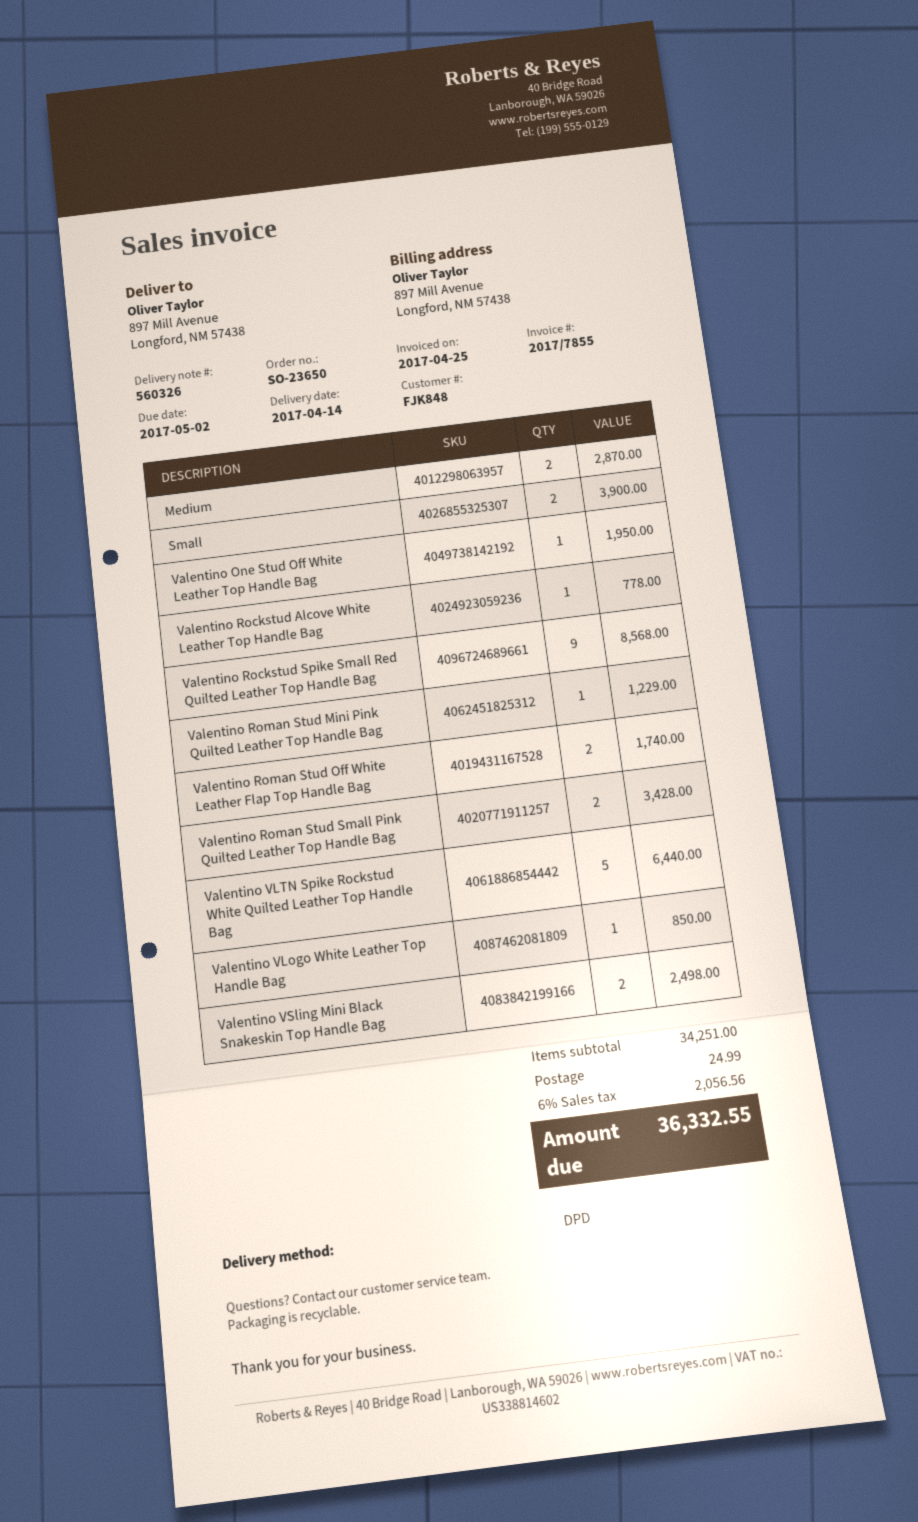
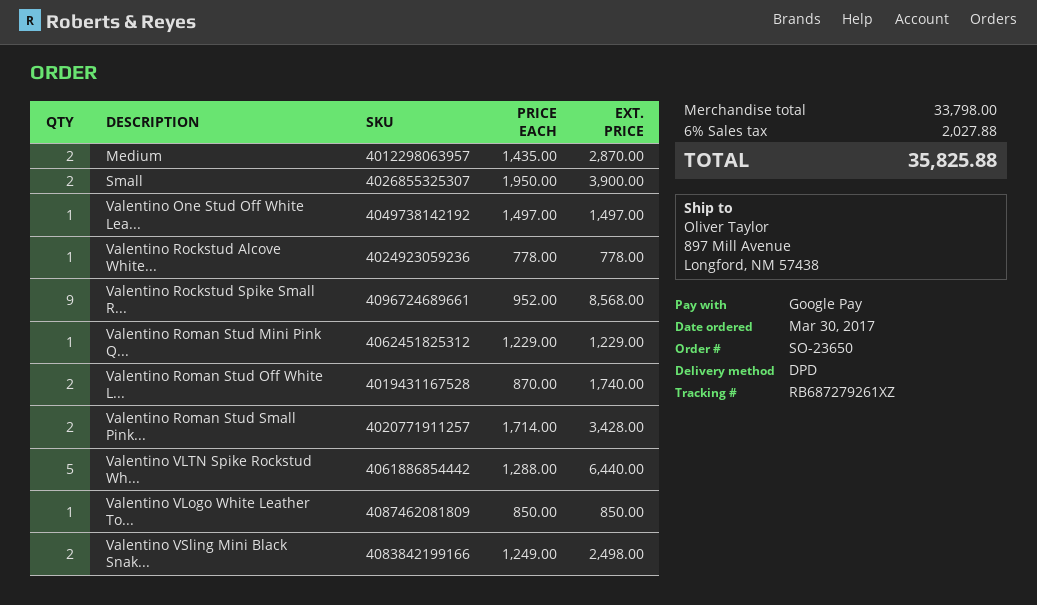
Valentino One Stud Off White Leather Top Handle Bag: 1 for 1950.00 -> 1 for 1497.00
subtotal: 34251.00 -> 33798.00
shipping: 24.99 -> none
tax: 6% = 2056.56 -> 6% = 2027.88
total: 36332.55 -> 35825.88

